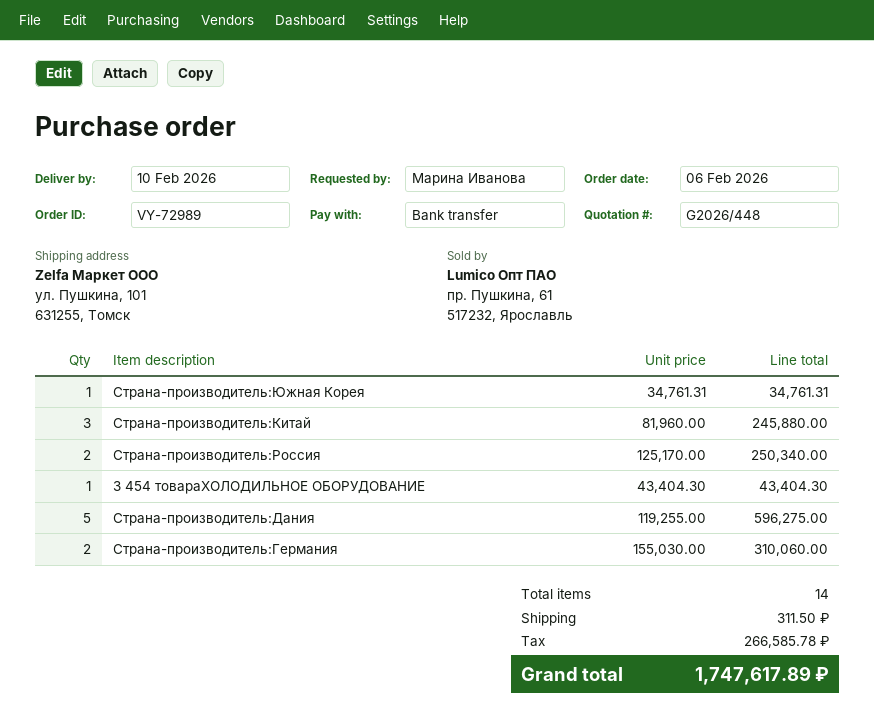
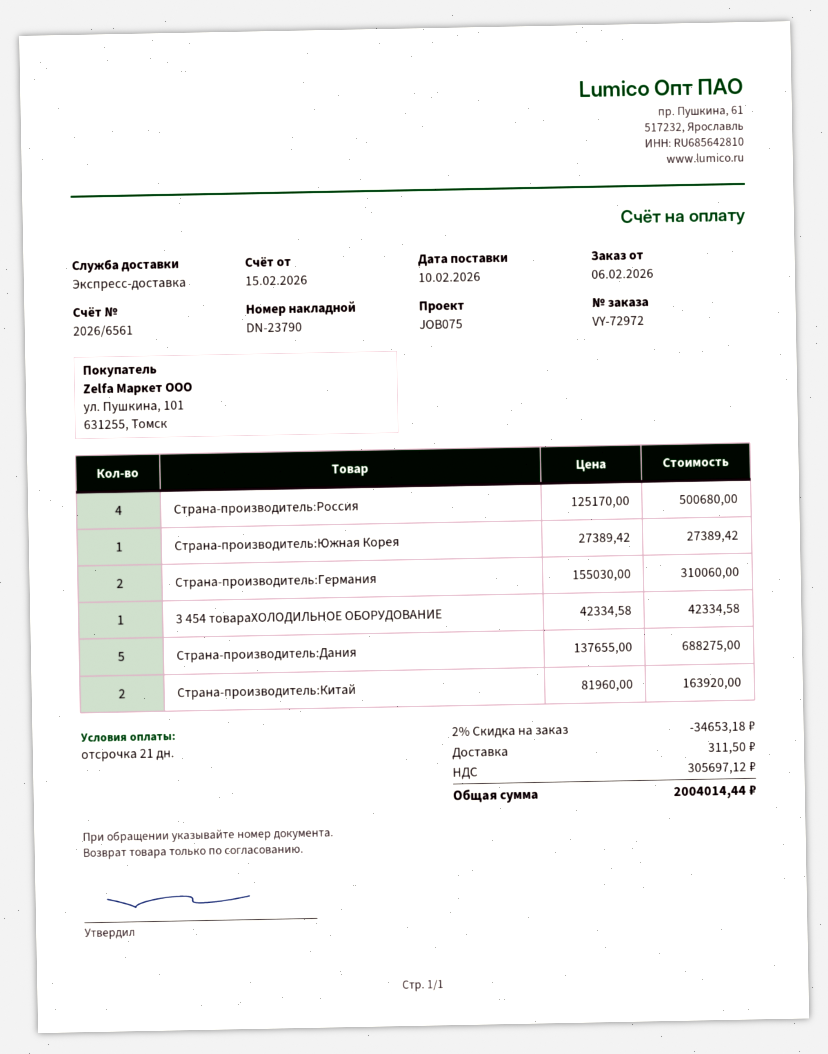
order number: VY-72989 -> VY-72972
Страна-производитель:Южная Корея: 1 x 34761.31 = 34761.31 -> 1 x 27389.42 = 27389.42
Страна-производитель:Китай: 3 x 81960.00 = 245880.00 -> 2 x 81960.00 = 163920.00
Страна-производитель:Россия: 2 x 125170.00 = 250340.00 -> 4 x 125170.00 = 500680.00
3 454 товараХОЛОДИЛЬНОЕ ОБОРУДОВАНИЕ: 1 x 43404.30 = 43404.30 -> 1 x 42334.58 = 42334.58
Страна-производитель:Дания: 5 x 119255.00 = 596275.00 -> 5 x 137655.00 = 688275.00
discount: none -> 2% = 34653.18
tax: 266585.78 -> 305697.12
total: 1747617.89 -> 2004014.44

